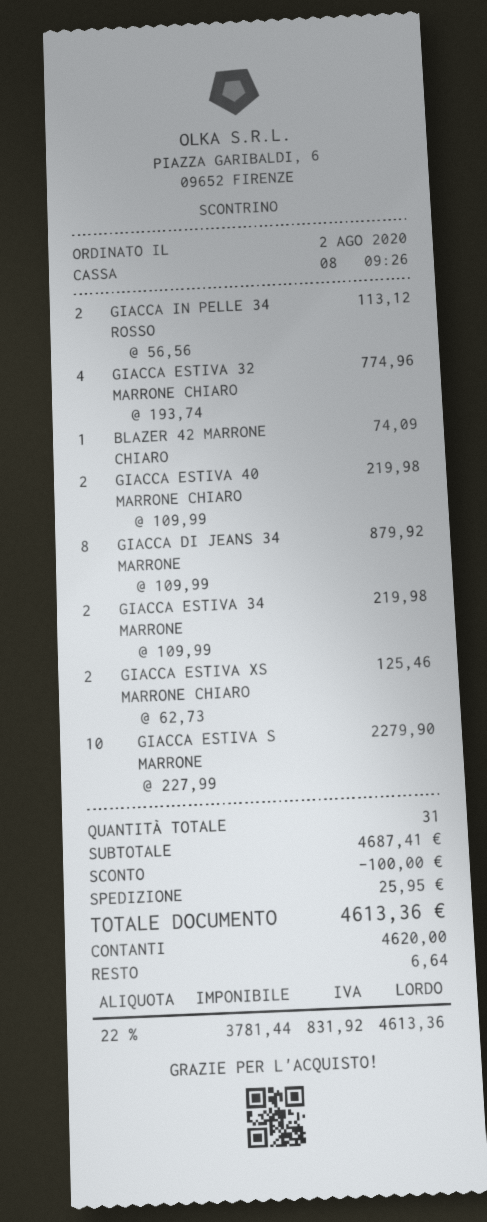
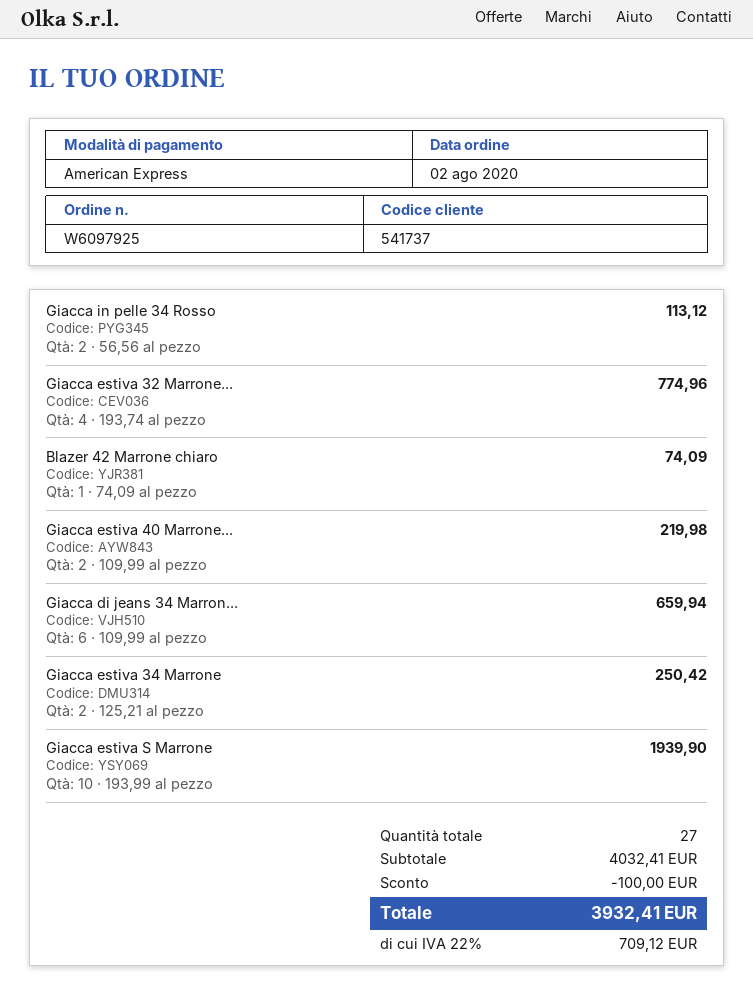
payment method: cash -> American Express
GIACCA DI JEANS 34 MARRONE: 8 x 109.99 = 879.92 -> 6 x 109.99 = 659.94
GIACCA ESTIVA 34 MARRONE: 2 x 109.99 = 219.98 -> 2 x 125.21 = 250.42
GIACCA ESTIVA XS MARRONE CHIARO: 2 x 62.73 = 125.46 -> none
GIACCA ESTIVA S MARRONE: 10 x 227.99 = 2279.90 -> 10 x 193.99 = 1939.90
total quantity: 31 -> 27
subtotal: 4687.41 -> 4032.41
shipping: 25.95 -> none
tax: 22% = 831.92 -> 22% = 709.12
total: 4613.36 -> 3932.41

